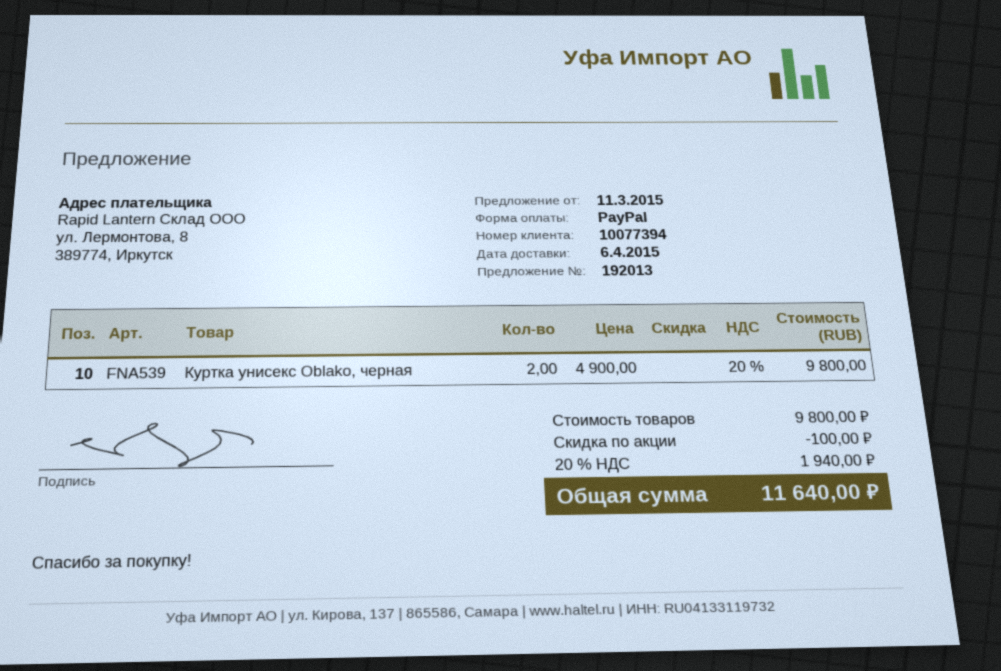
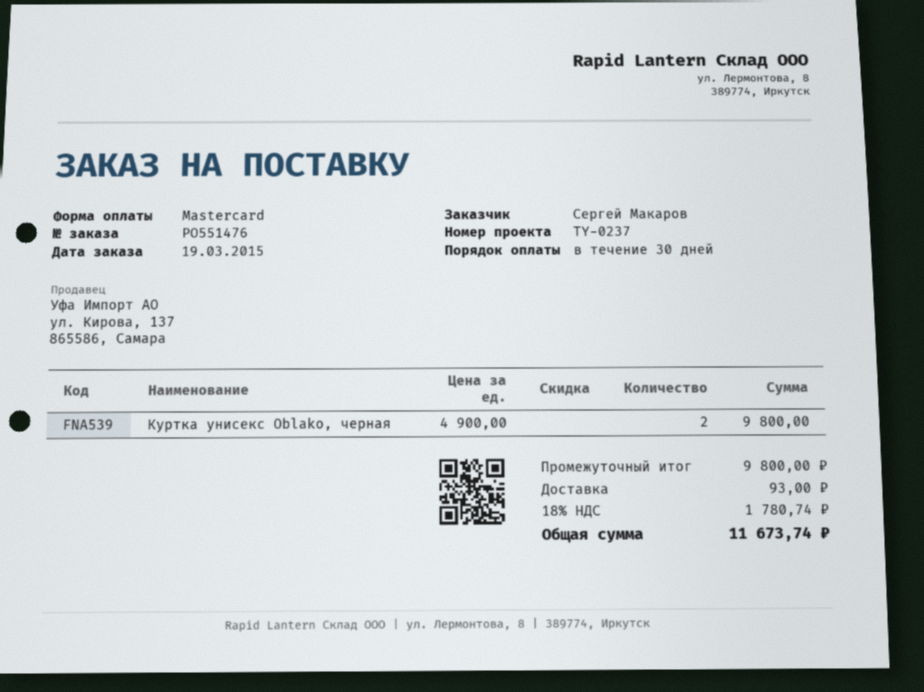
payment method: PayPal -> Mastercard
discount: 100.00 -> none
shipping: none -> 93.00
tax: 20% = 1940.00 -> 18% = 1780.74
total: 11640.00 -> 11673.74

